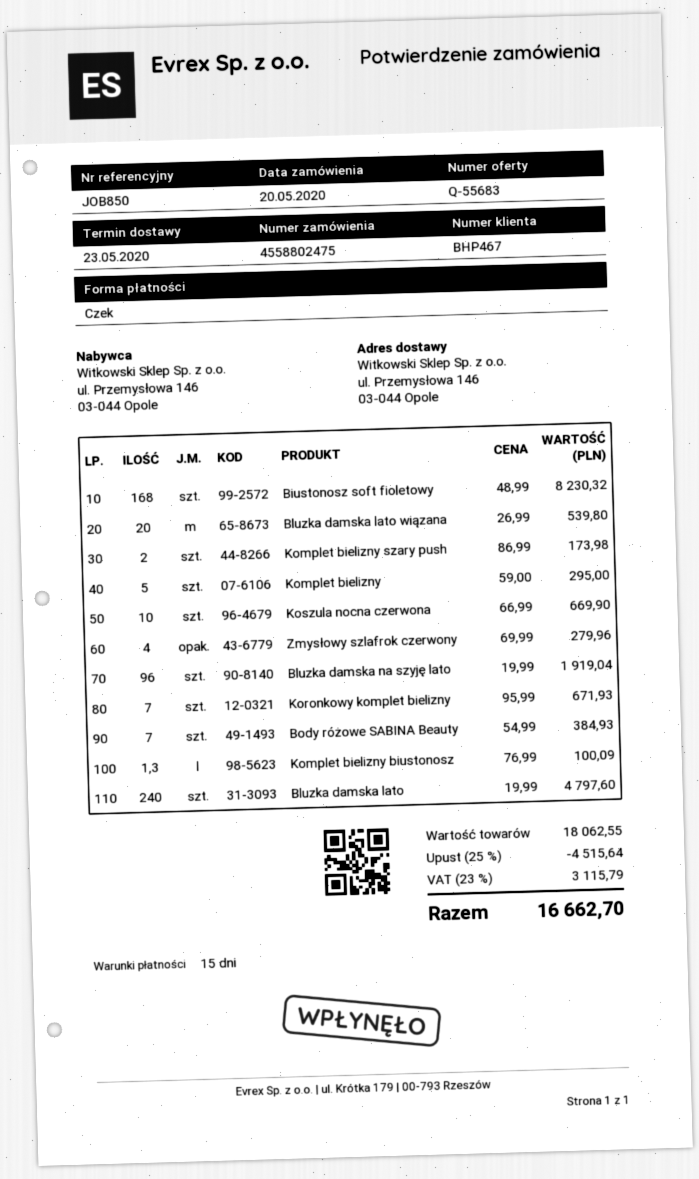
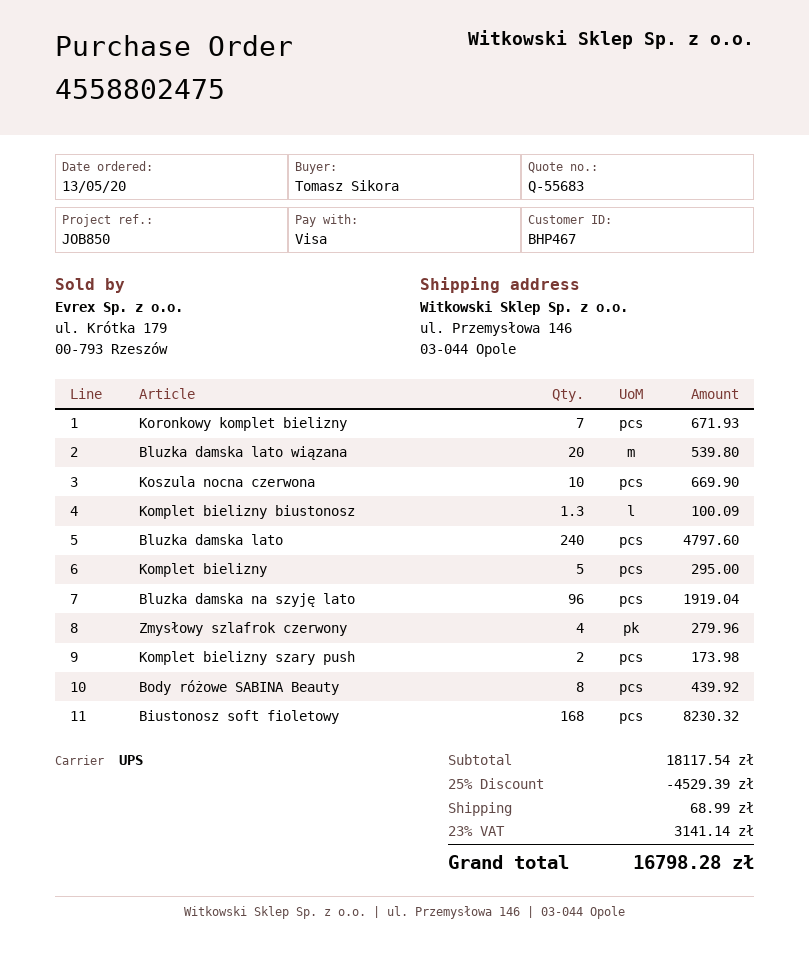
order date: 2020-05-20 -> 2020-05-13
payment method: cheque -> Visa
Body różowe SABINA Beauty: 7 for 384.93 -> 8 for 439.92
subtotal: 18062.55 -> 18117.54
discount: 25% = 4515.64 -> 25% = 4529.39
shipping: none -> 68.99
tax: 23% = 3115.79 -> 23% = 3141.14
total: 16662.70 -> 16798.28

